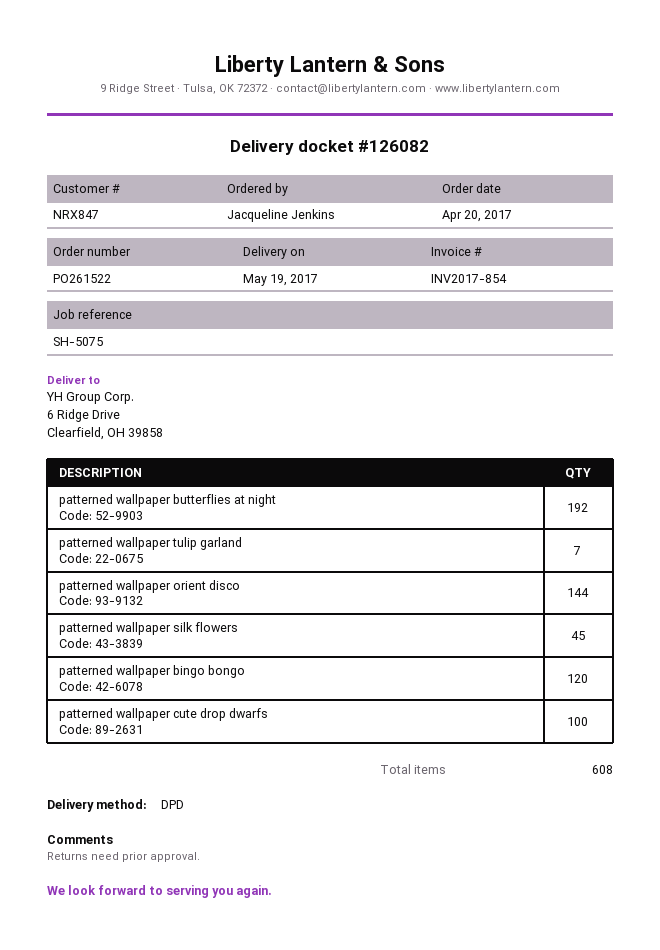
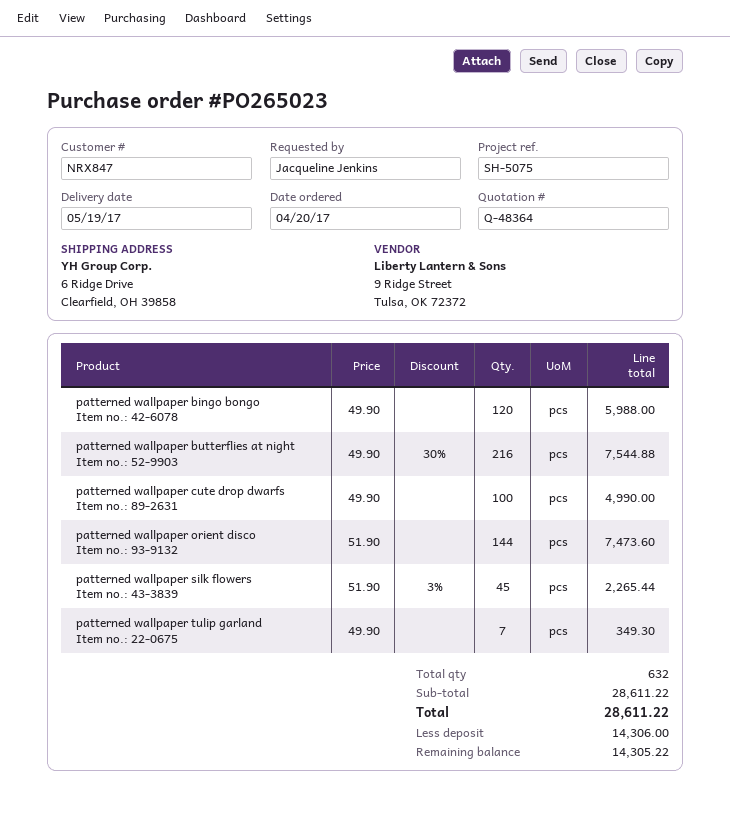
order number: PO261522 -> PO265023
patterned wallpaper butterflies at night: 192 -> 216
total quantity: 608 -> 632

